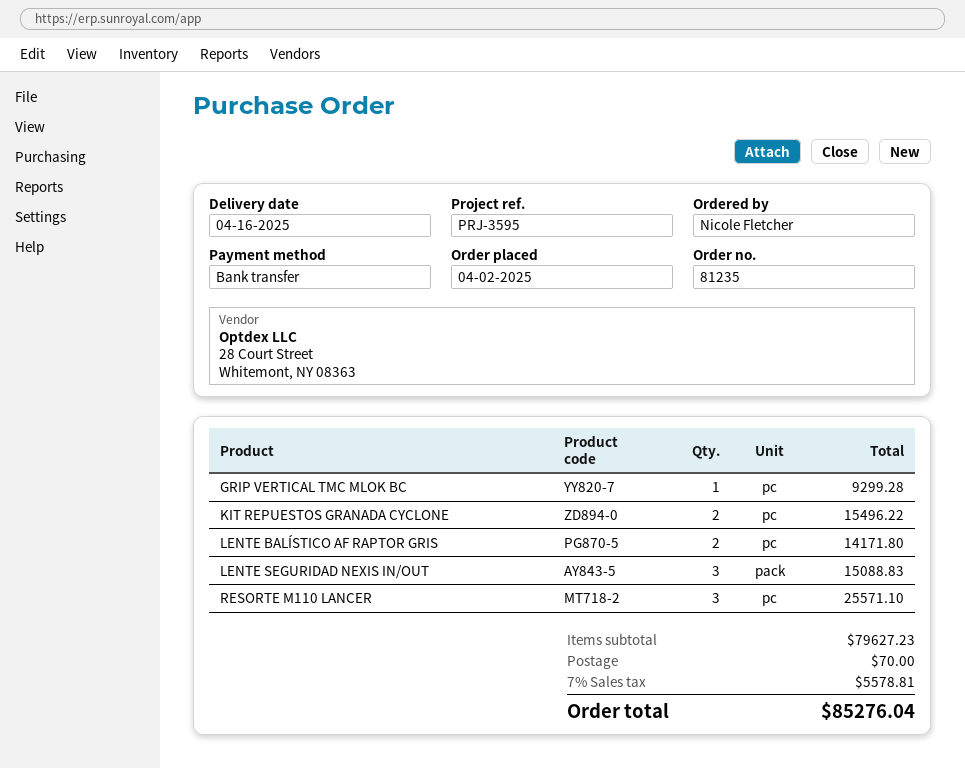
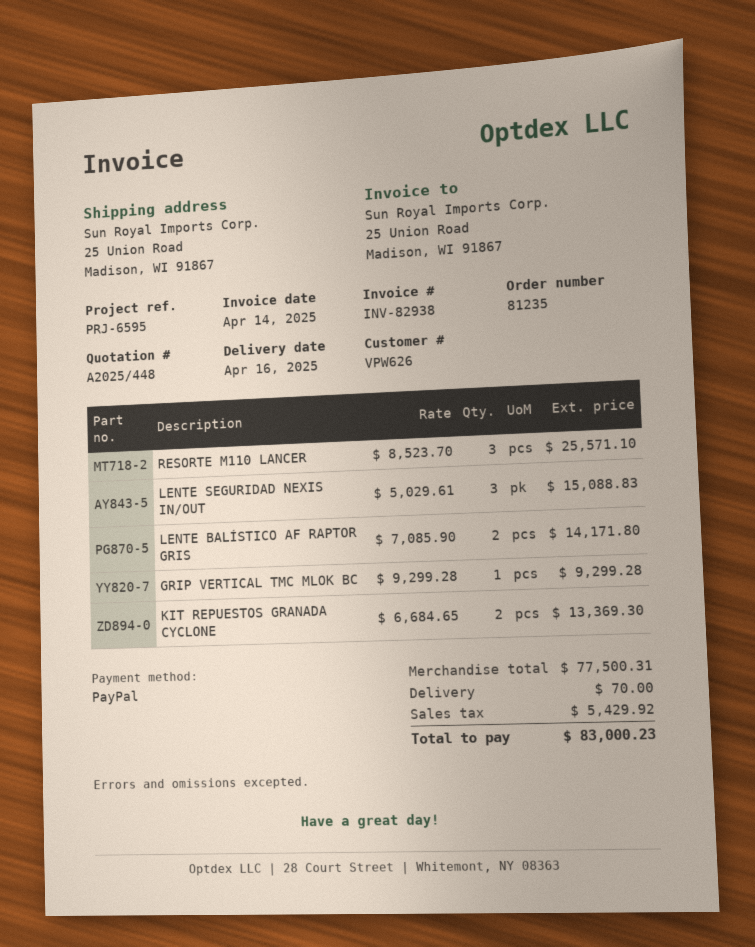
reference: PRJ-3595 -> PRJ-6595
payment method: bank transfer -> PayPal
KIT REPUESTOS GRANADA CYCLONE: 2 for 15496.22 -> 2 for 13369.30
subtotal: 79627.23 -> 77500.31
tax: 5578.81 -> 5429.92
total: 85276.04 -> 83000.23

